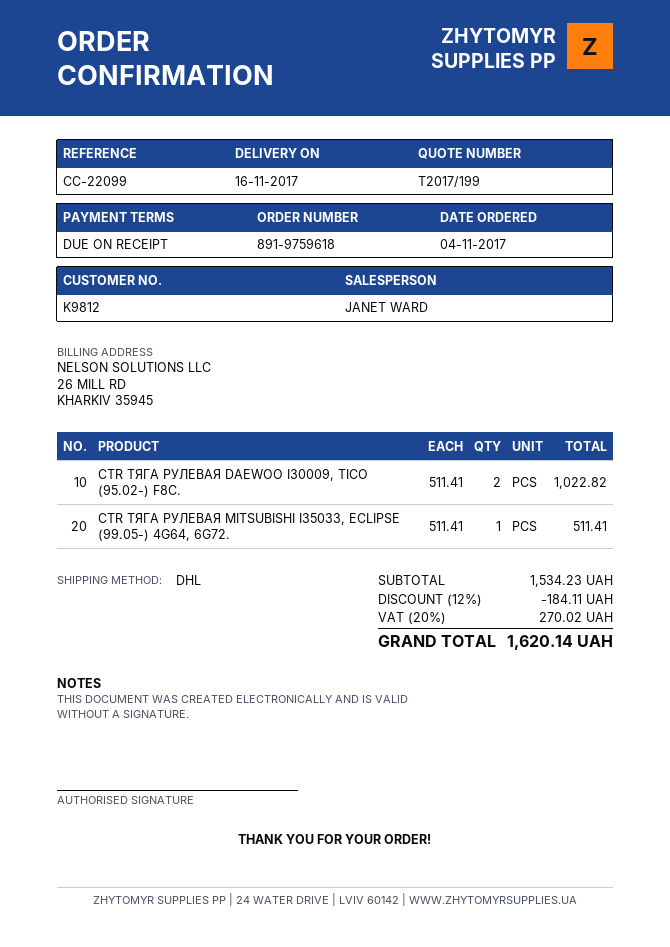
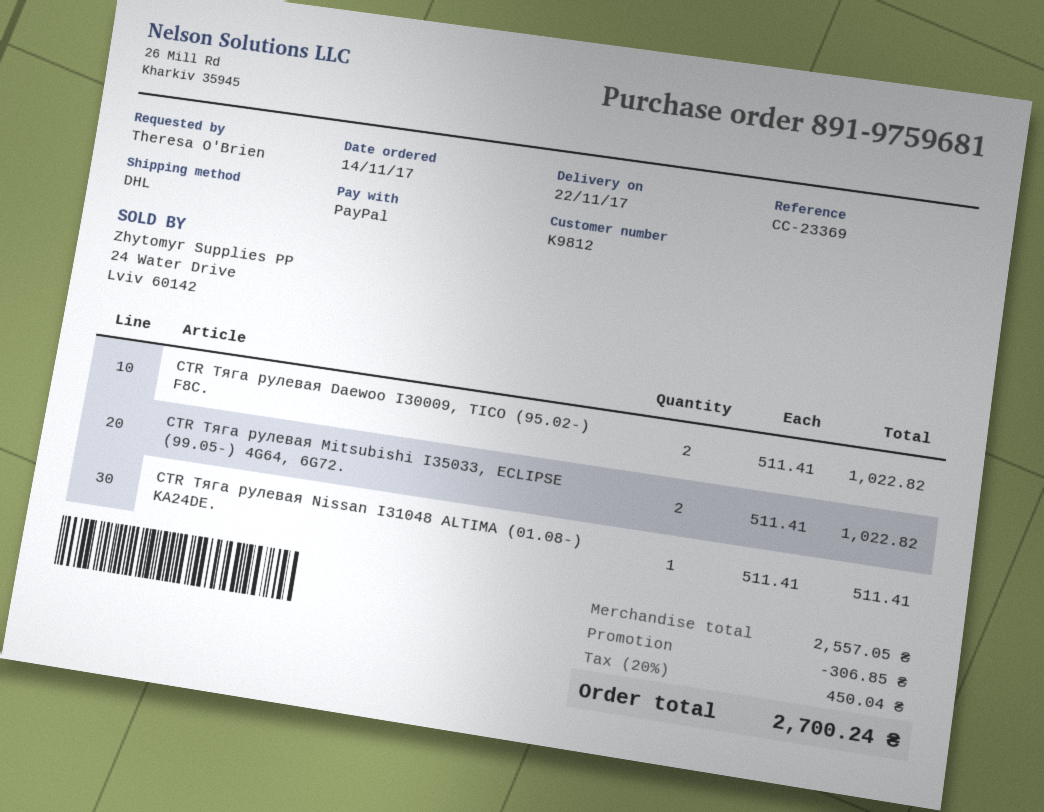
order number: 891-9759618 -> 891-9759681
order date: 2017-11-04 -> 2017-11-14
delivery date: 2017-11-16 -> 2017-11-22
reference: CC-22099 -> CC-23369
CTR ТЯГА РУЛЕВАЯ MITSUBISHI I35033, ECLIPSE (99.05-) 4G64, 6G72.: 1 x 511.41 = 511.41 -> 2 x 511.41 = 1022.82
CTR Тяга рулевая Nissan I31048 ALTIMA (01.08-) KA24DE.: none -> 1 x 511.41 = 511.41
subtotal: 1534.23 -> 2557.05
discount: 184.11 -> 306.85
tax: 20% = 270.02 -> 20% = 450.04
total: 1620.14 -> 2700.24

